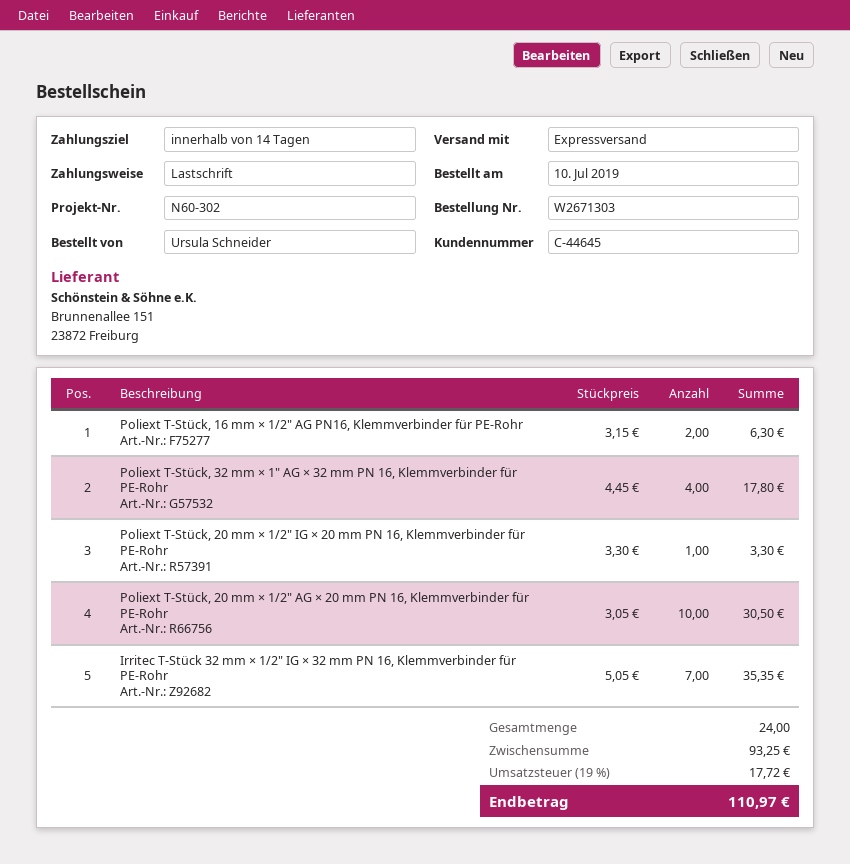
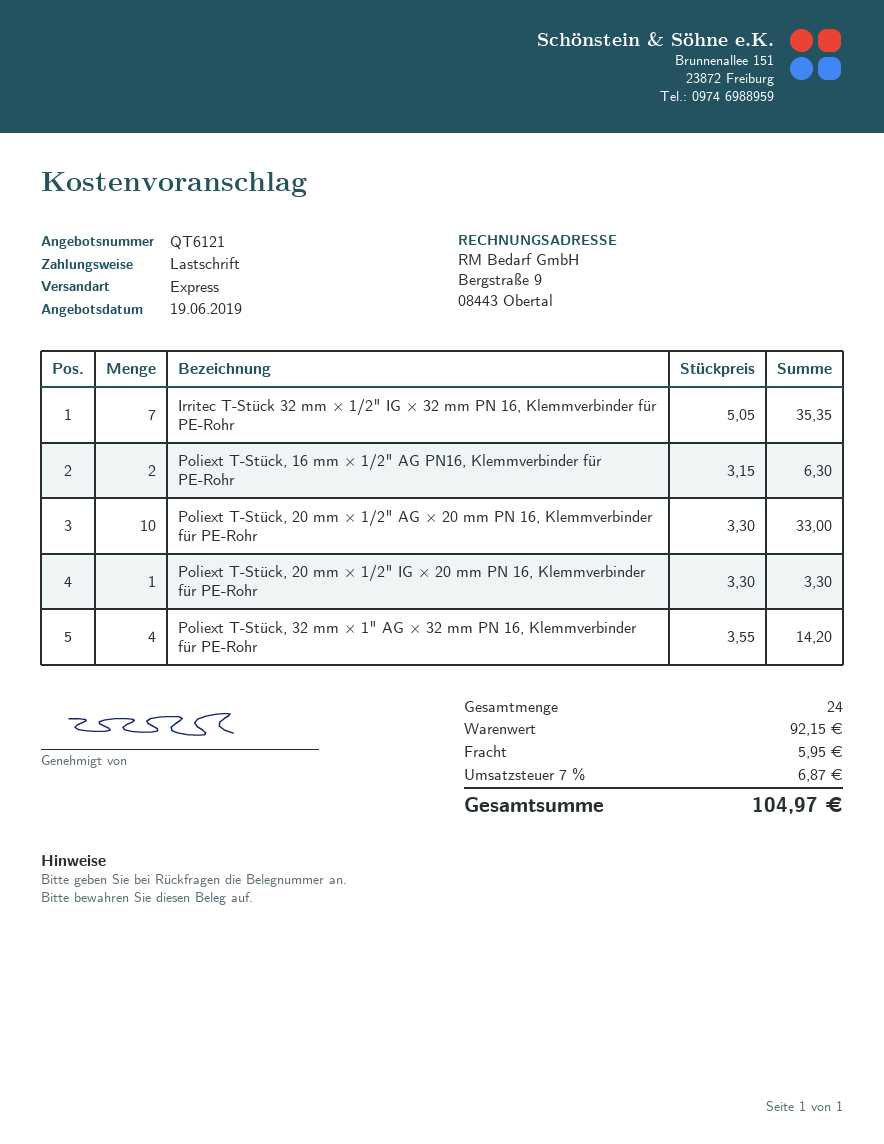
Poliext T-Stück, 32 mm × 1" AG × 32 mm PN 16, Klemmverbinder für PE-Rohr: 4 x 4.45 = 17.80 -> 4 x 3.55 = 14.20
Poliext T-Stück, 20 mm × 1/2" AG × 20 mm PN 16, Klemmverbinder für PE-Rohr: 10 x 3.05 = 30.50 -> 10 x 3.30 = 33.00
subtotal: 93.25 -> 92.15
shipping: none -> 5.95
tax: 19% = 17.72 -> 7% = 6.87
total: 110.97 -> 104.97

